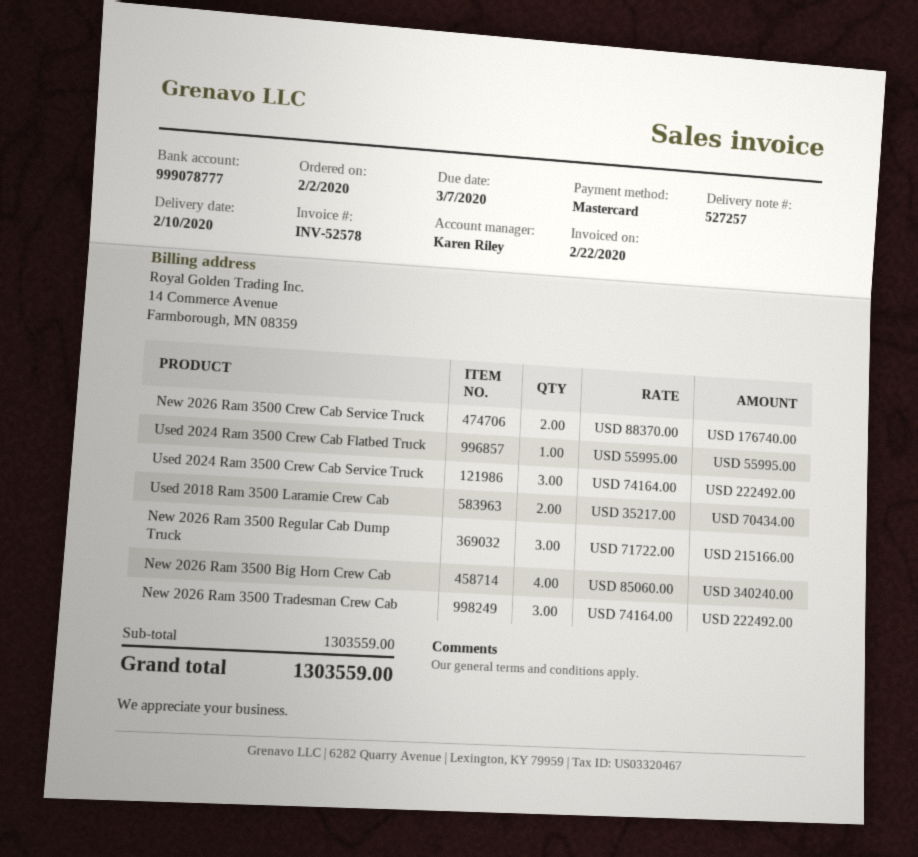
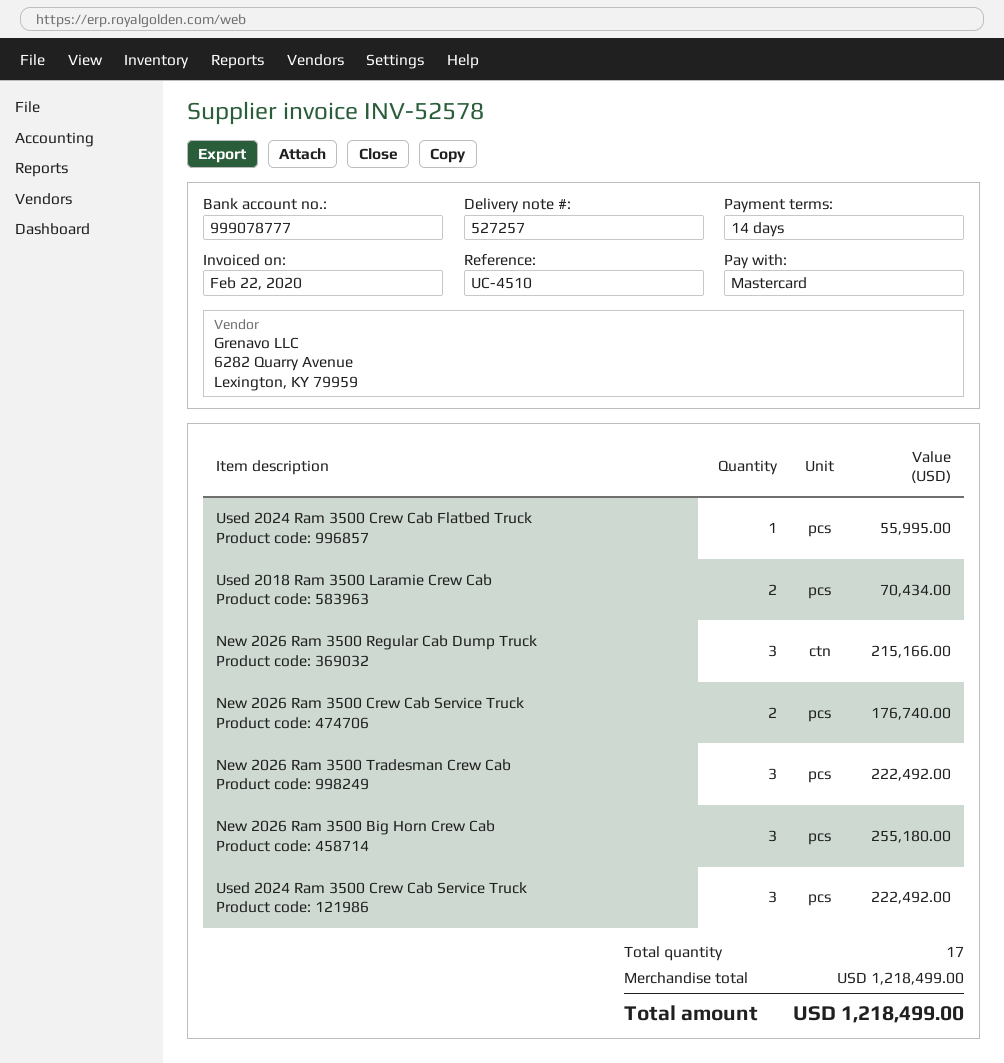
New 2026 Ram 3500 Big Horn Crew Cab: 4 for 340240.00 -> 3 for 255180.00
subtotal: 1303559.00 -> 1218499.00
total: 1303559.00 -> 1218499.00

